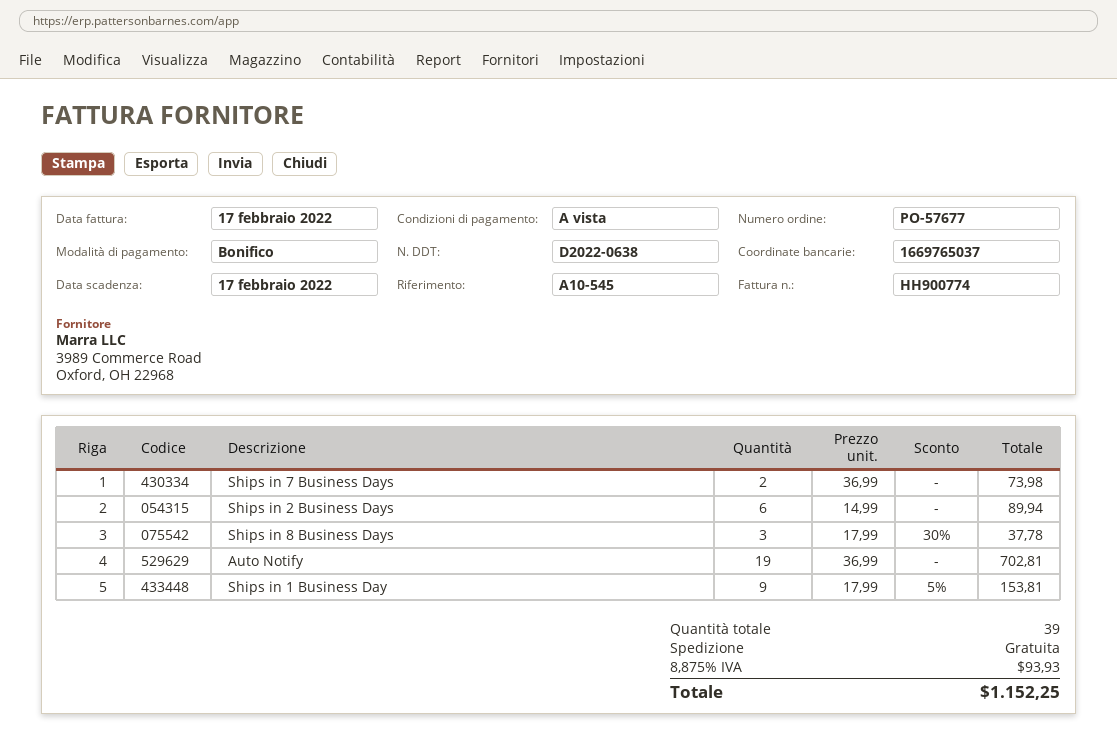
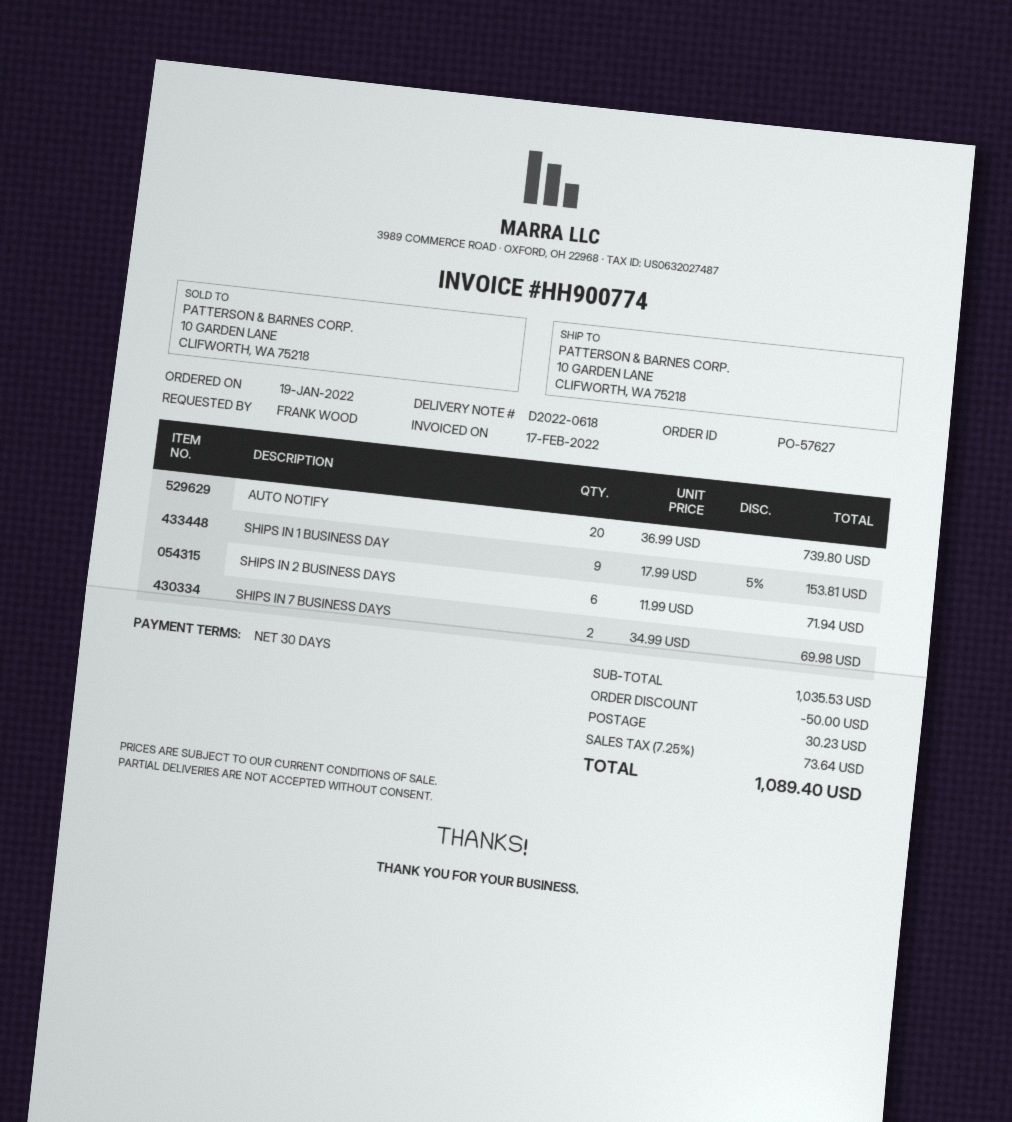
order number: PO-57677 -> PO-57627
delivery note number: D2022-0638 -> D2022-0618
payment terms: on receipt -> 30 days
Ships in 7 Business Days: 2 x 36.99 = 73.98 -> 2 x 34.99 = 69.98
Ships in 2 Business Days: 6 x 14.99 = 89.94 -> 6 x 11.99 = 71.94
Ships in 8 Business Days: 3 x 17.99 - 30% = 37.78 -> none
Auto Notify: 19 x 36.99 = 702.81 -> 20 x 36.99 = 739.80
discount: none -> 50.00
shipping: 0.00 -> 30.23
tax: 8.875% = 93.93 -> 7.25% = 73.64
total: 1152.25 -> 1089.40

